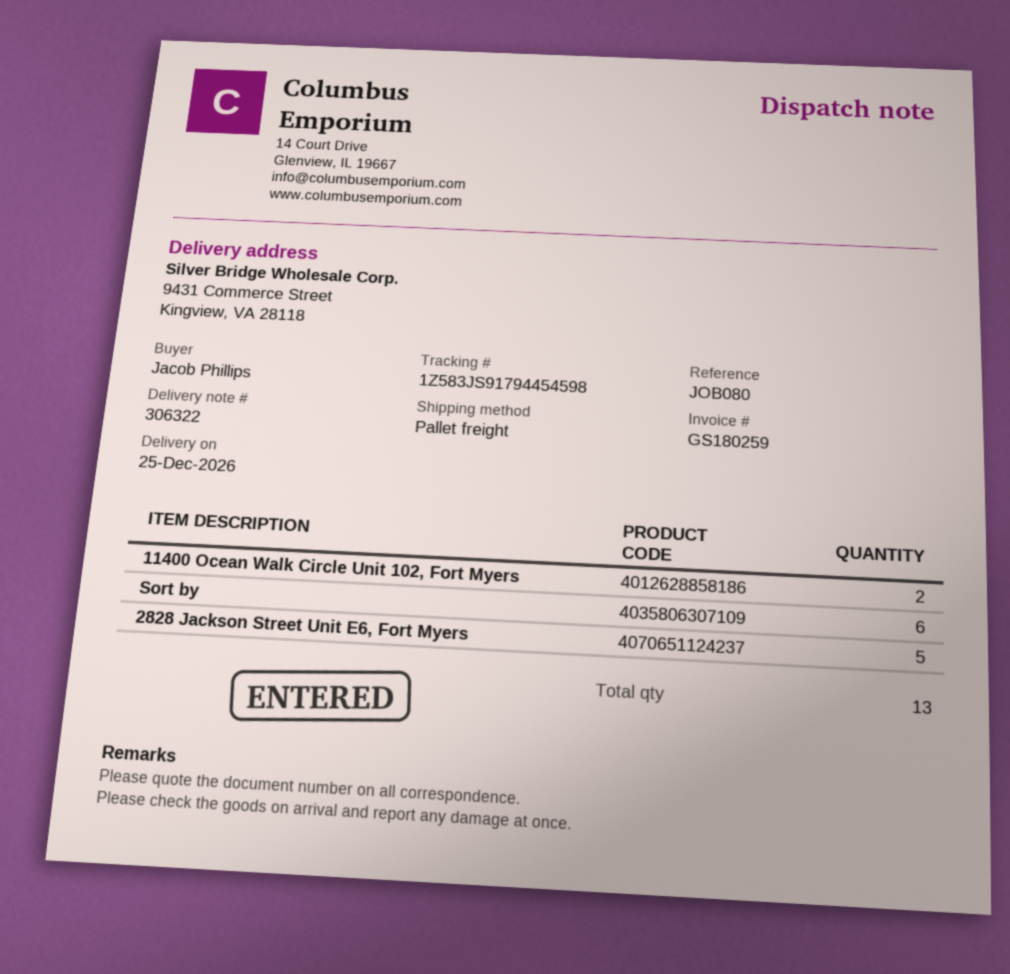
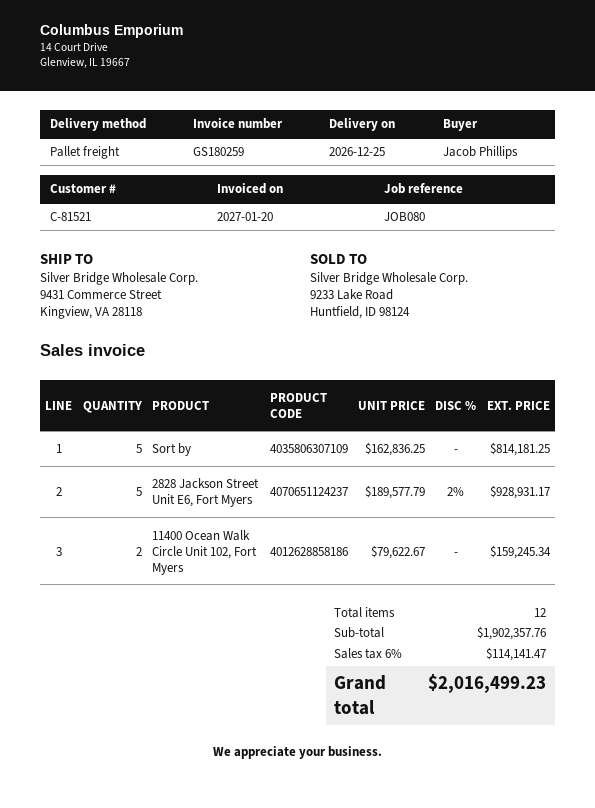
Sort by: 6 -> 5
total quantity: 13 -> 12

